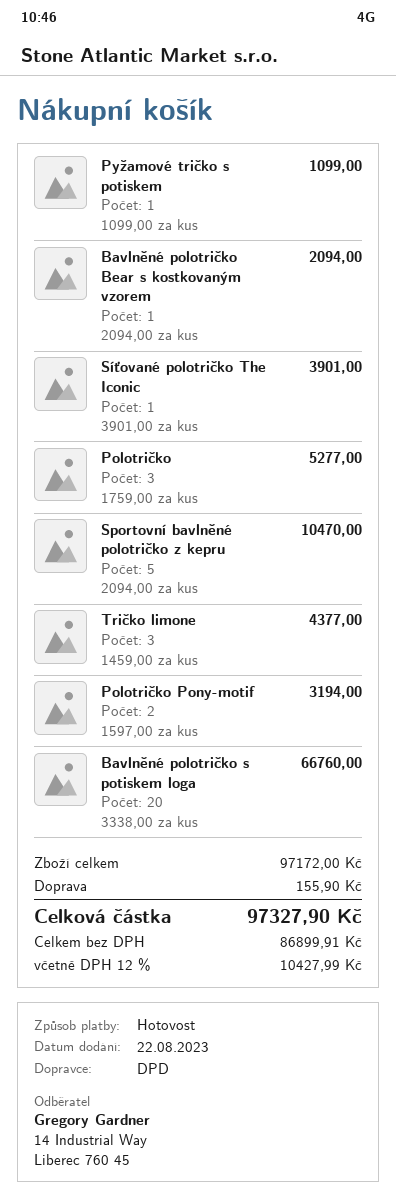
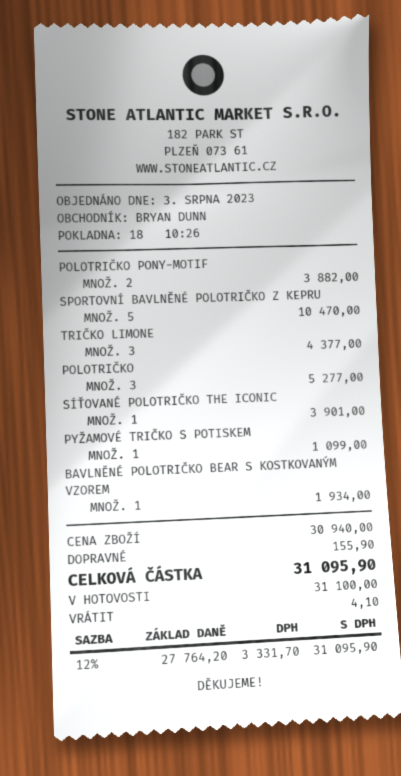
Bavlněné polotričko Bear s kostkovaným vzorem: 1 for 2094.00 -> 1 for 1934.00
Polotričko Pony-motif: 2 for 3194.00 -> 2 for 3882.00
Bavlněné polotričko s potiskem loga: 20 for 66760.00 -> none
subtotal: 97172.00 -> 30940.00
net: 86899.91 -> 27764.20
tax: 12% = 10427.99 -> 12% = 3331.70
total: 97327.90 -> 31095.90

